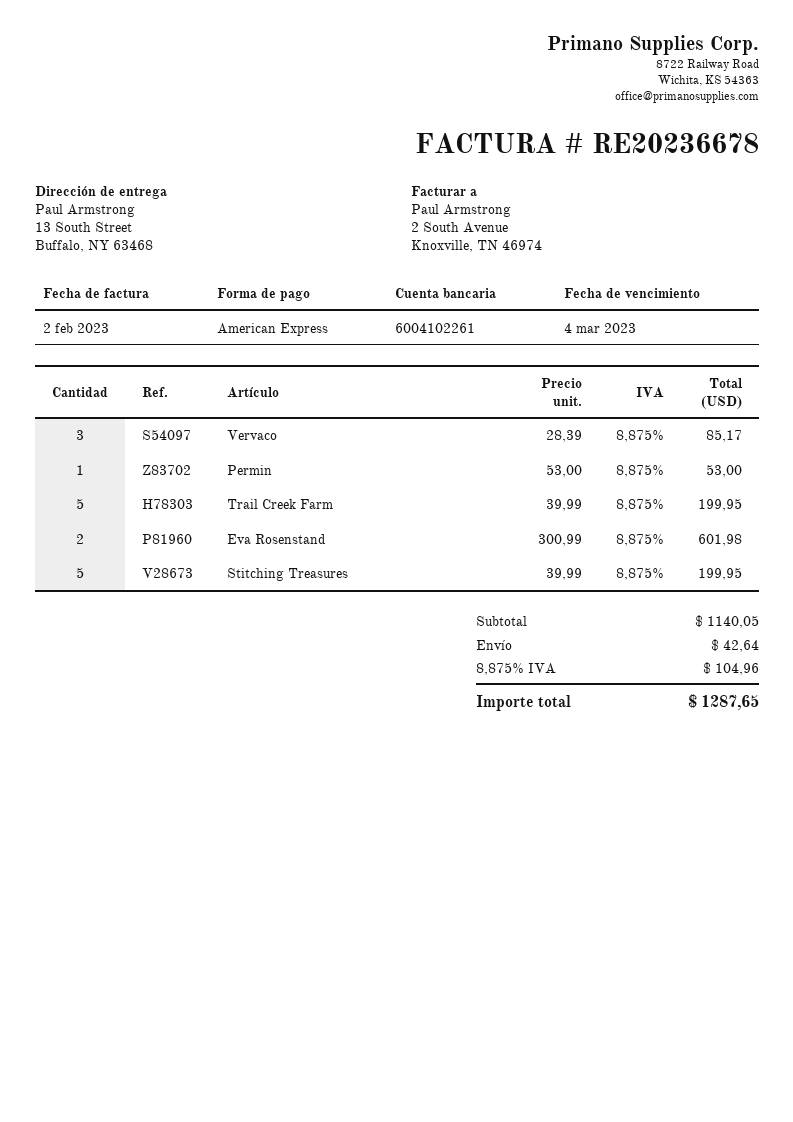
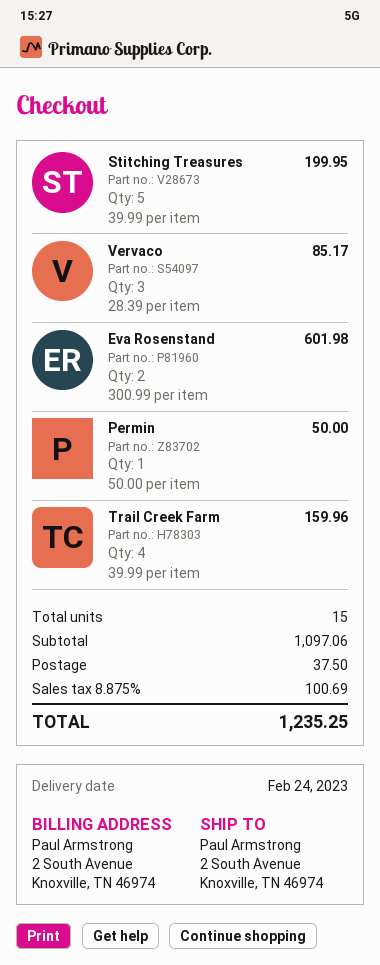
ship to: 13 South Street, Buffalo, NY 63468 -> 2 South Avenue, Knoxville, TN 46974
Permin: 1 x 53.00 = 53.00 -> 1 x 50.00 = 50.00
Trail Creek Farm: 5 x 39.99 = 199.95 -> 4 x 39.99 = 159.96
subtotal: 1140.05 -> 1097.06
shipping: 42.64 -> 37.50
tax: 8.875% = 104.96 -> 8.875% = 100.69
total: 1287.65 -> 1235.25

